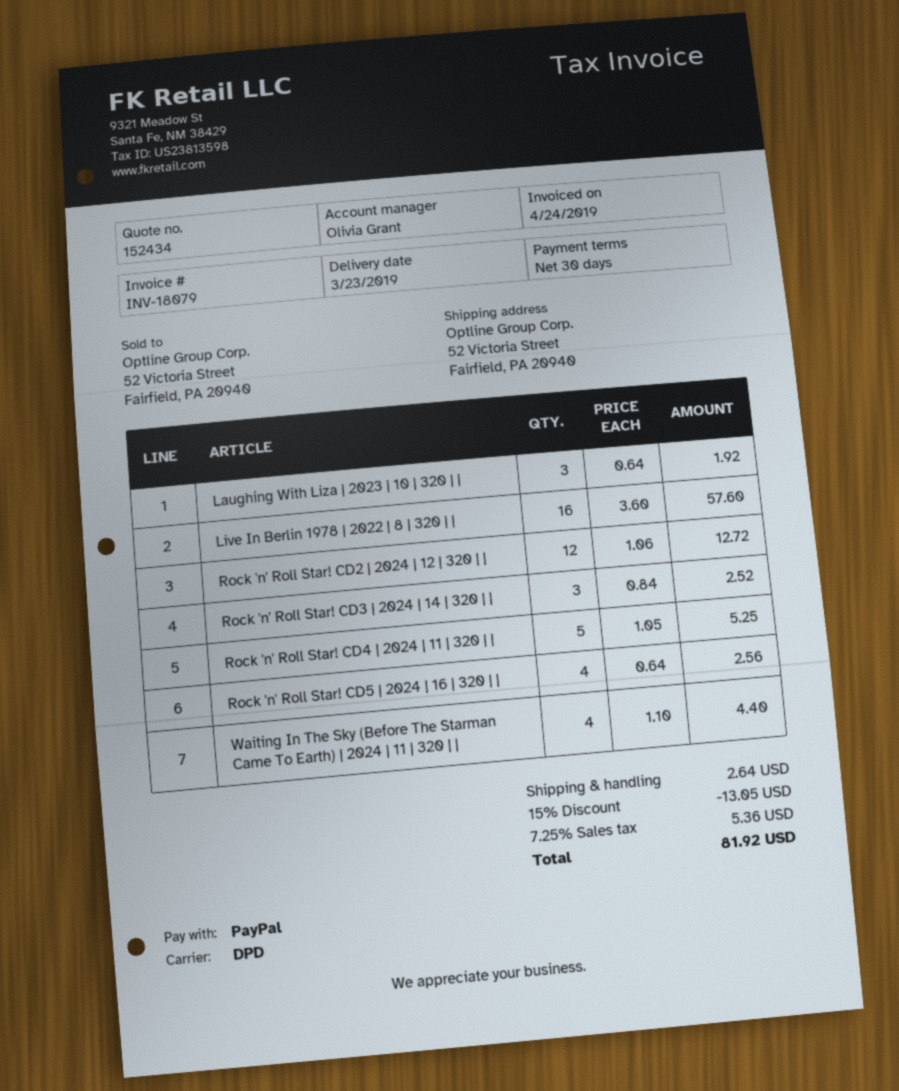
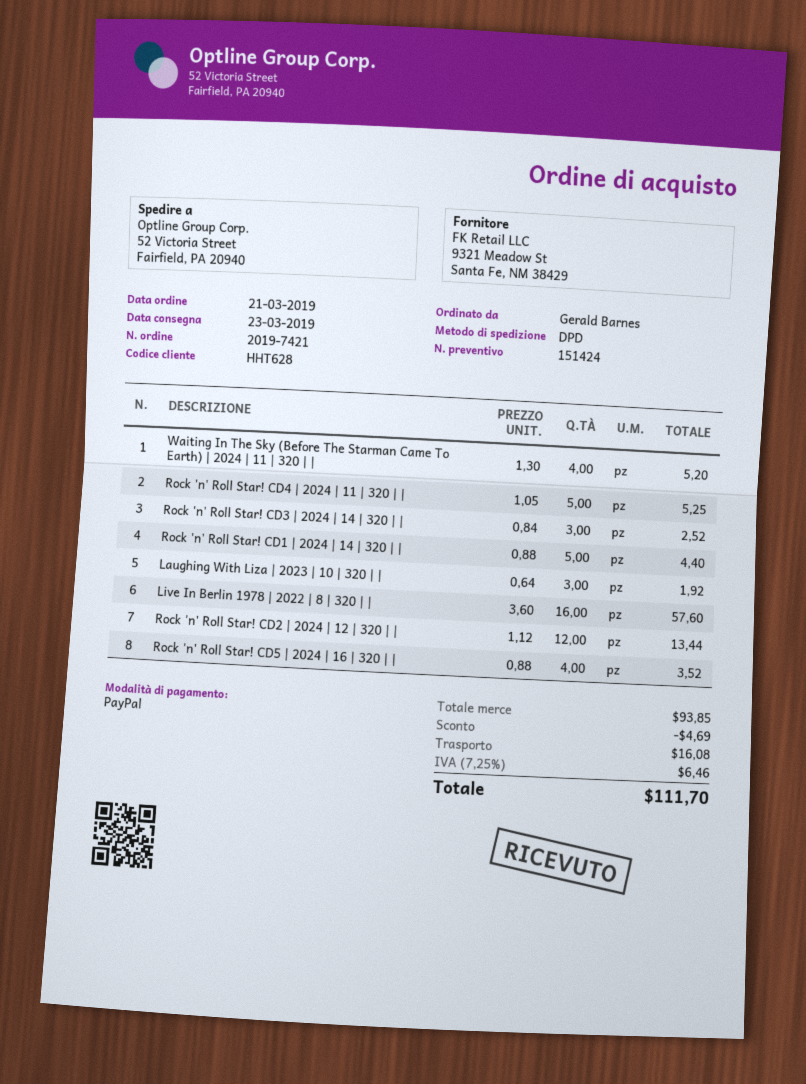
quote number: 152434 -> 151424
Rock 'n' Roll Star! CD2 | 2024 | 12 | 320 | |: 12 x 1.06 = 12.72 -> 12 x 1.12 = 13.44
Rock 'n' Roll Star! CD5 | 2024 | 16 | 320 | |: 4 x 0.64 = 2.56 -> 4 x 0.88 = 3.52
Waiting In The Sky (Before The Starman Came To Earth) | 2024 | 11 | 320 | |: 4 x 1.10 = 4.40 -> 4 x 1.30 = 5.20
Rock 'n' Roll Star! CD1 | 2024 | 14 | 320 | |: none -> 5 x 0.88 = 4.40
discount: 13.05 -> 4.69
shipping: 2.64 -> 16.08
tax: 7.25% = 5.36 -> 7.25% = 6.46
total: 81.92 -> 111.70

